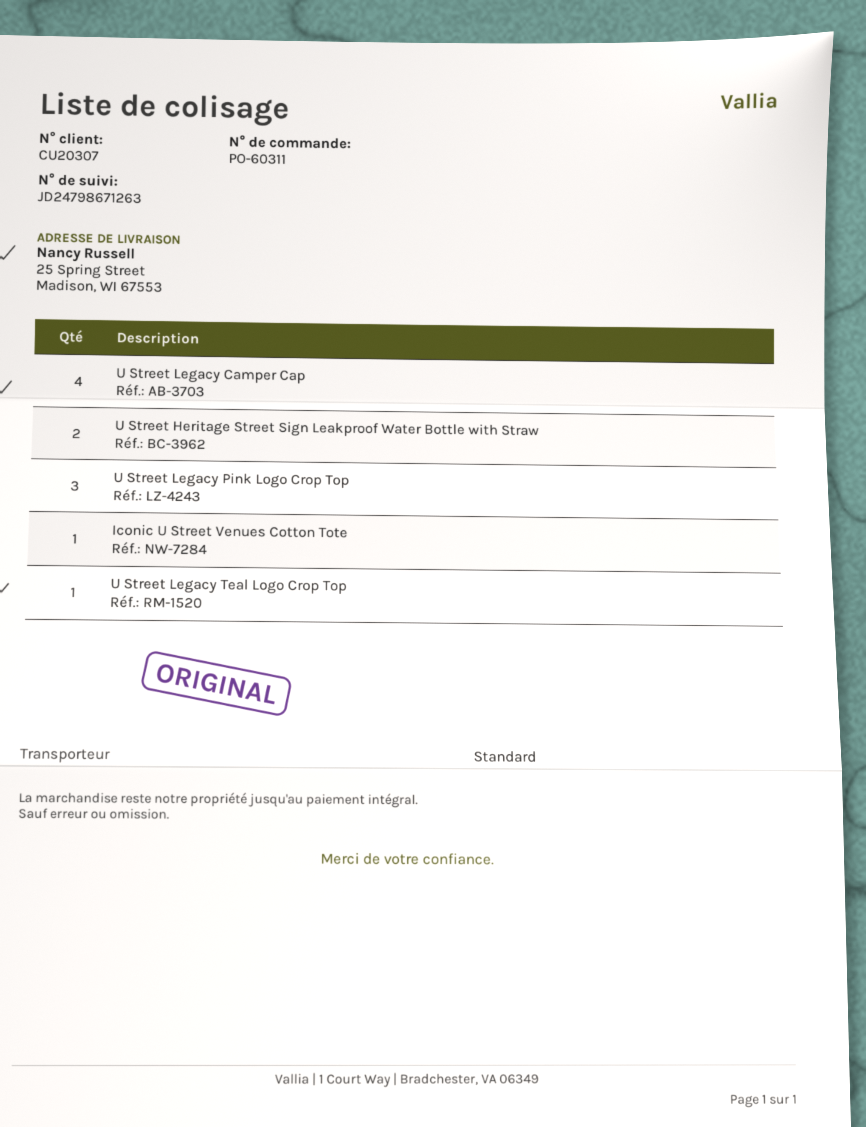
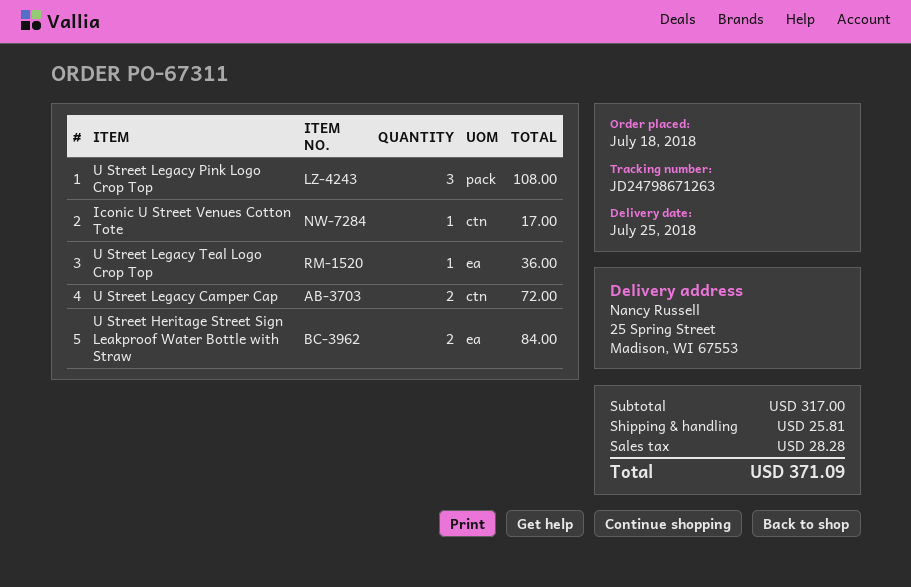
order number: PO-60311 -> PO-67311
U Street Legacy Camper Cap: 4 -> 2

